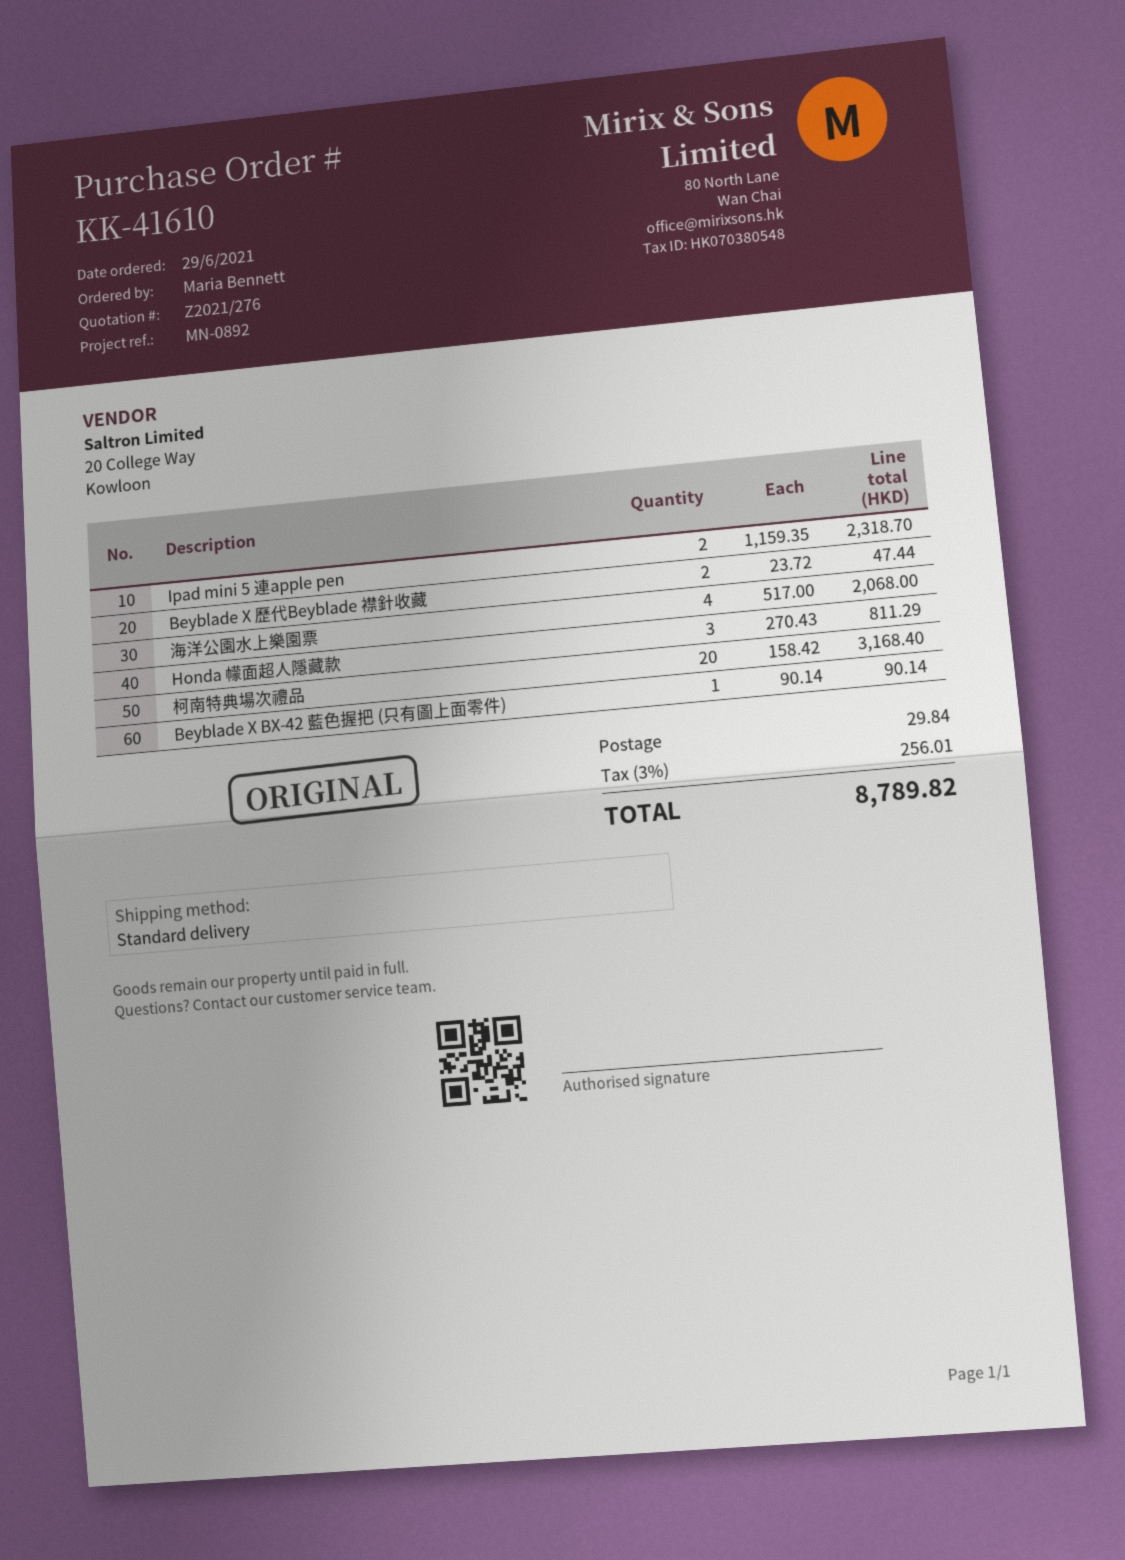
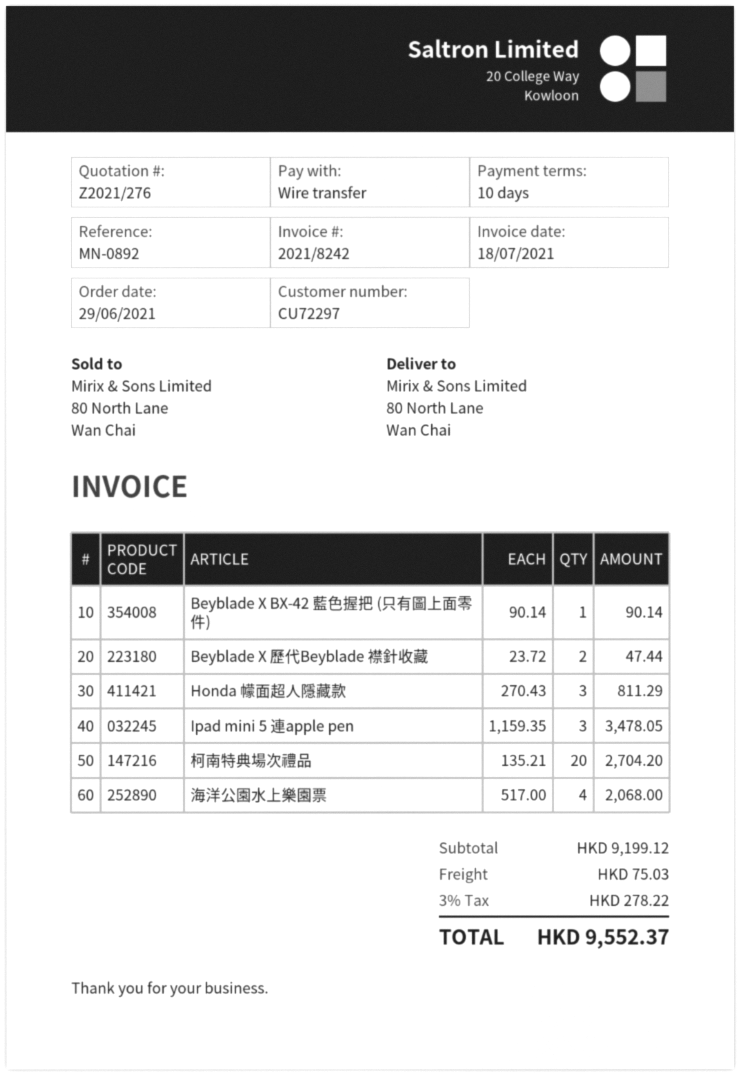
Ipad mini 5 連apple pen: 2 x 1159.35 = 2318.70 -> 3 x 1159.35 = 3478.05
柯南特典場次禮品: 20 x 158.42 = 3168.40 -> 20 x 135.21 = 2704.20
shipping: 29.84 -> 75.03
tax: 3% = 256.01 -> 3% = 278.22
total: 8789.82 -> 9552.37

